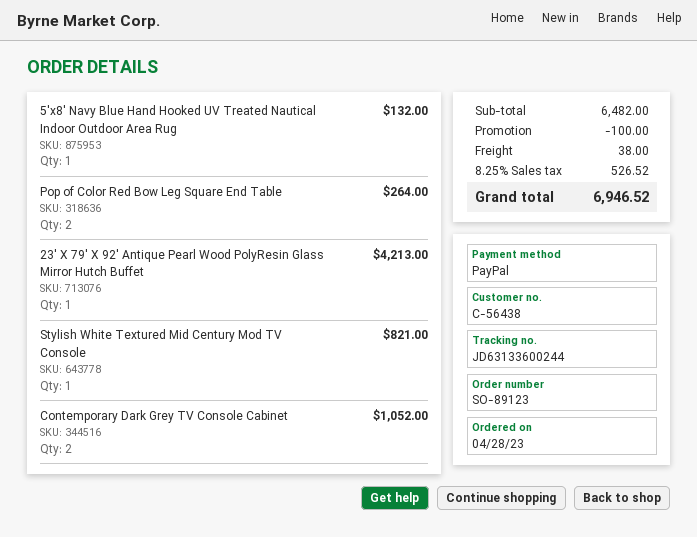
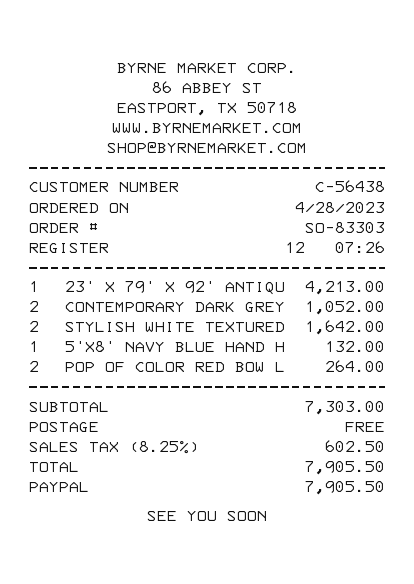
order number: SO-89123 -> SO-83303
Stylish White Textured Mid Century Mod TV Console: 1 for 821.00 -> 2 for 1642.00
subtotal: 6482.00 -> 7303.00
discount: 100.00 -> none
shipping: 38.00 -> 0.00
tax: 8.25% = 526.52 -> 8.25% = 602.50
total: 6946.52 -> 7905.50

